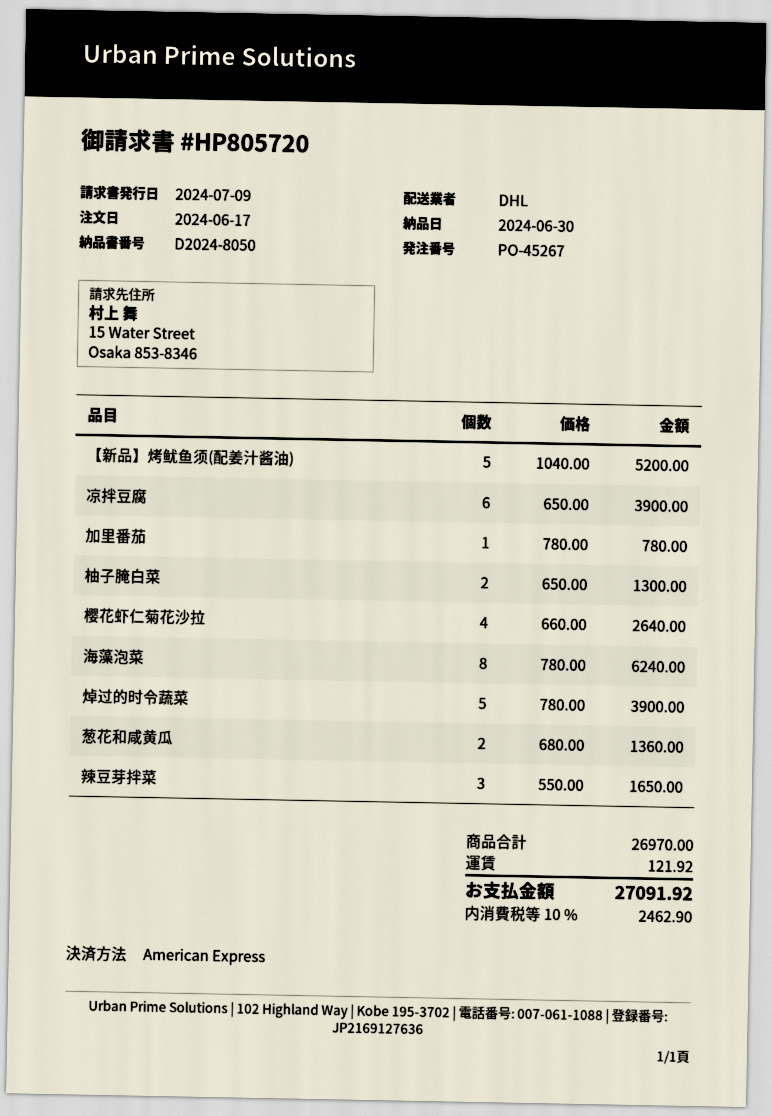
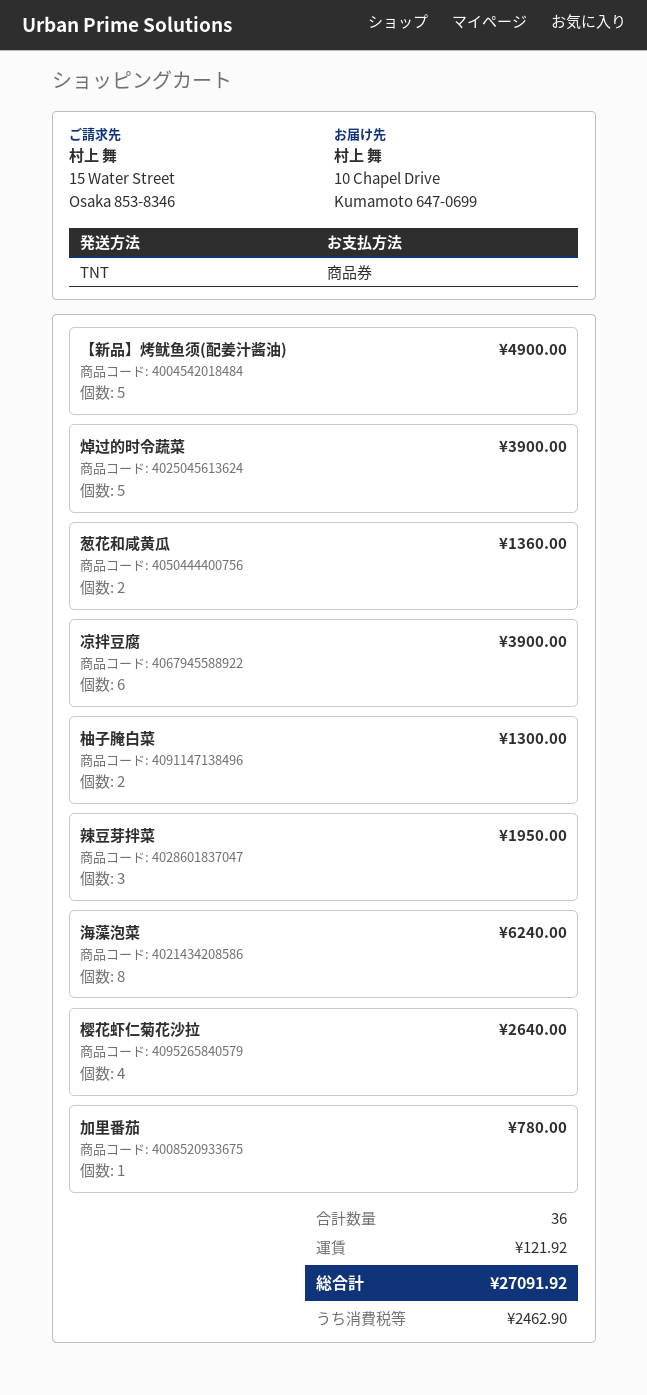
payment method: American Express -> gift card
shipping method: DHL -> TNT
【新品】烤鱿鱼须(配姜汁酱油): 5 for 5200.00 -> 5 for 4900.00
辣豆芽拌菜: 3 for 1650.00 -> 3 for 1950.00

